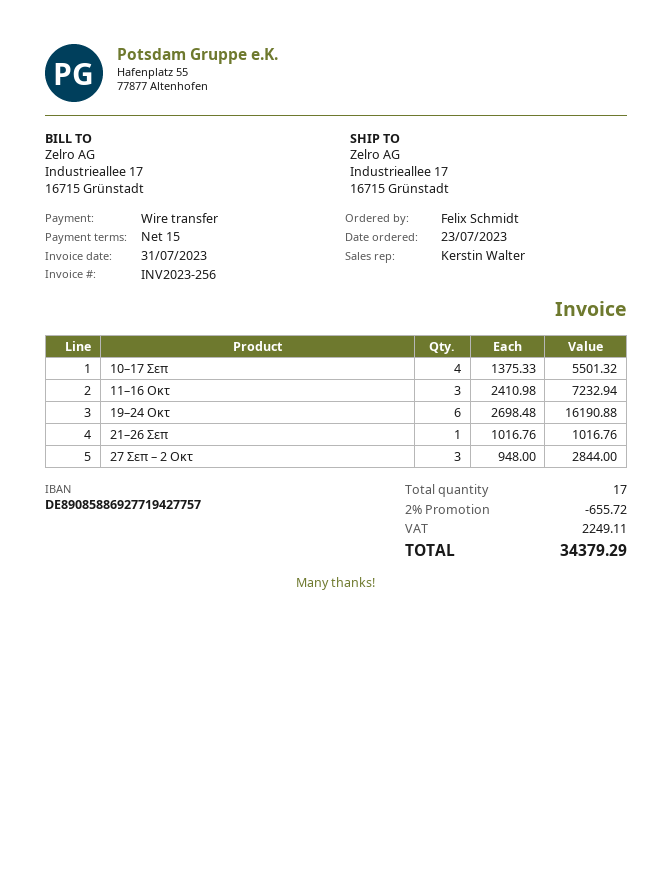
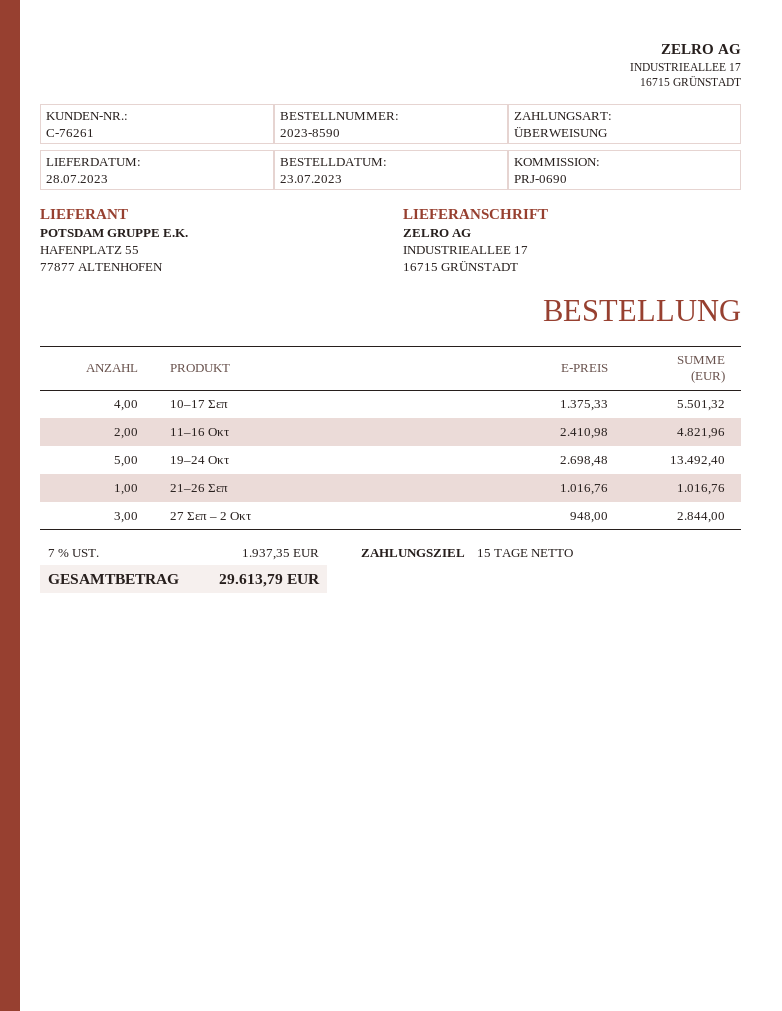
11–16 Οκτ: 3 x 2410.98 = 7232.94 -> 2 x 2410.98 = 4821.96
19–24 Οκτ: 6 x 2698.48 = 16190.88 -> 5 x 2698.48 = 13492.40
discount: 2% = 655.72 -> none
tax: 2249.11 -> 1937.35
total: 34379.29 -> 29613.79

